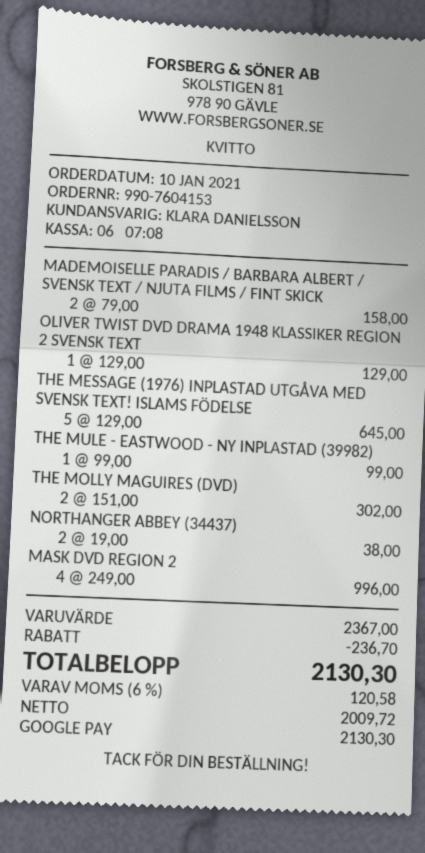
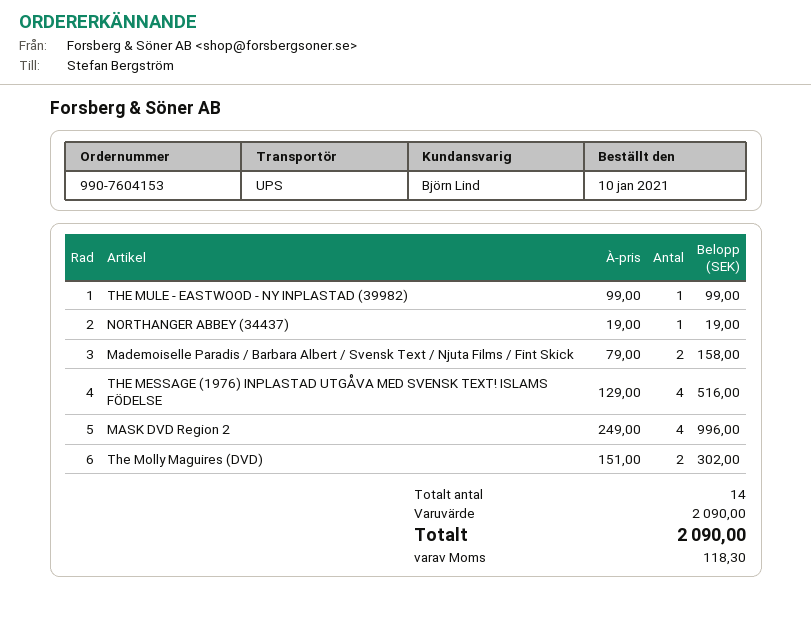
sales rep: KLARA DANIELSSON -> Björn Lind
OLIVER TWIST DVD DRAMA 1948 KLASSIKER REGION 2 SVENSK TEXT: 1 x 129.00 = 129.00 -> none
THE MESSAGE (1976) INPLASTAD UTGÅVA MED SVENSK TEXT! ISLAMS FÖDELSE: 5 x 129.00 = 645.00 -> 4 x 129.00 = 516.00
NORTHANGER ABBEY (34437): 2 x 19.00 = 38.00 -> 1 x 19.00 = 19.00
subtotal: 2367.00 -> 2090.00
discount: 236.70 -> none
tax: 120.58 -> 118.30
total: 2130.30 -> 2090.00

